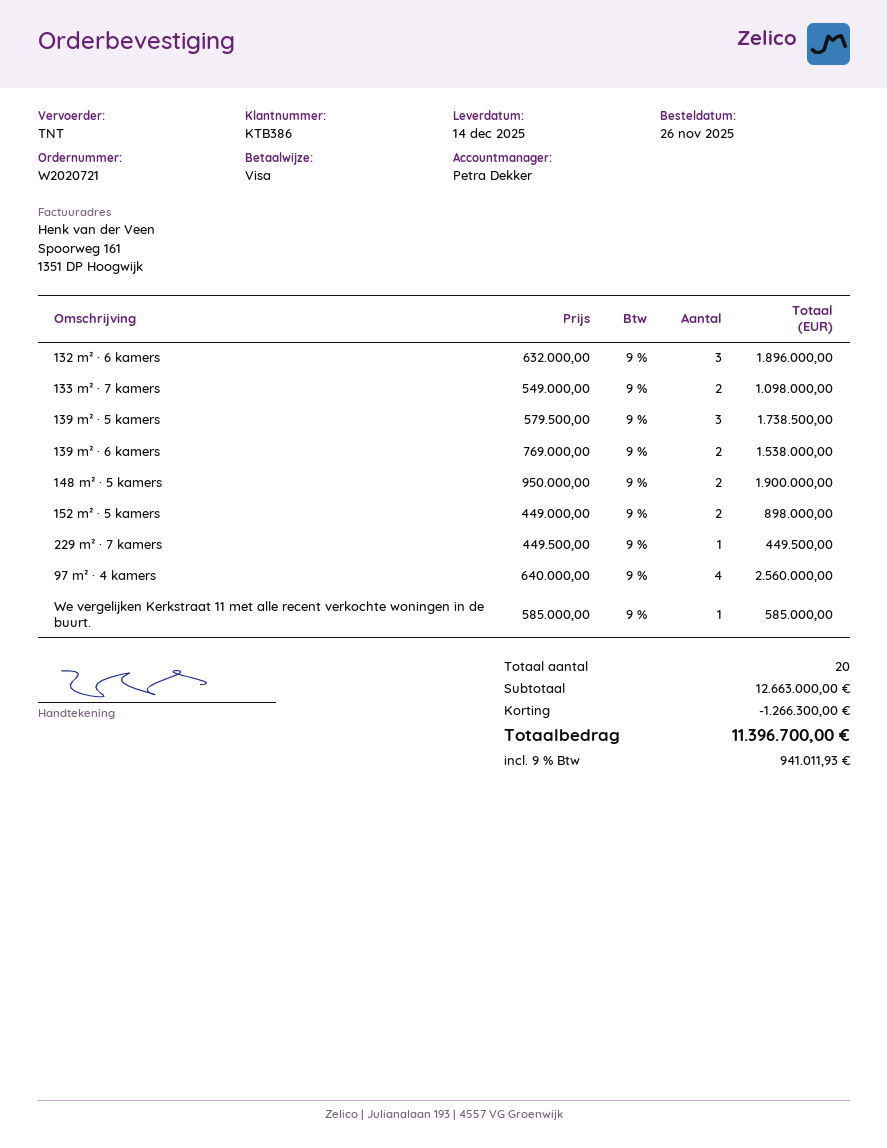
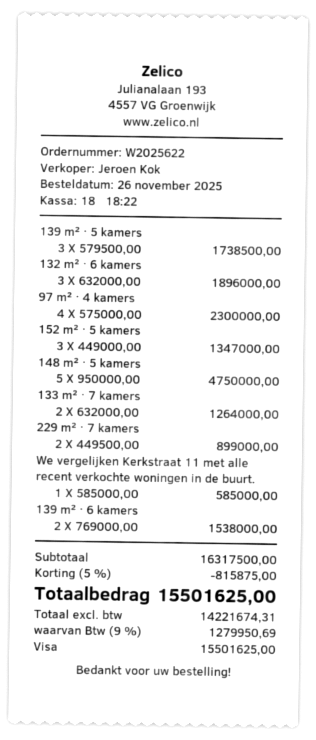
order number: W2020721 -> W2025622
sales rep: Petra Dekker -> Jeroen Kok
133 m² · 7 kamers: 2 x 549000.00 = 1098000.00 -> 2 x 632000.00 = 1264000.00
148 m² · 5 kamers: 2 x 950000.00 = 1900000.00 -> 5 x 950000.00 = 4750000.00
152 m² · 5 kamers: 2 x 449000.00 = 898000.00 -> 3 x 449000.00 = 1347000.00
229 m² · 7 kamers: 1 x 449500.00 = 449500.00 -> 2 x 449500.00 = 899000.00
97 m² · 4 kamers: 4 x 640000.00 = 2560000.00 -> 4 x 575000.00 = 2300000.00
subtotal: 12663000.00 -> 16317500.00
discount: 1266300.00 -> 815875.00
tax: 9% = 941011.93 -> 9% = 1279950.69
total: 11396700.00 -> 15501625.00

